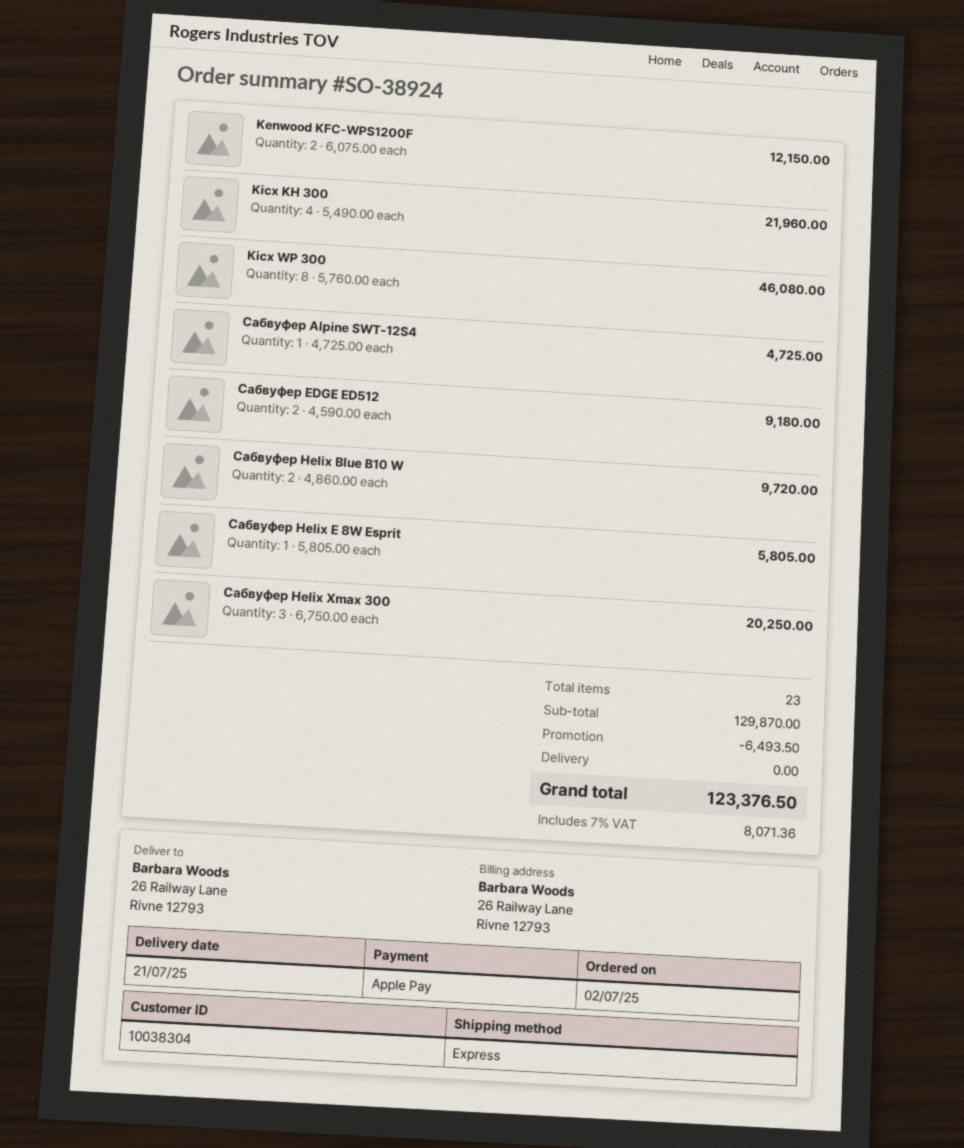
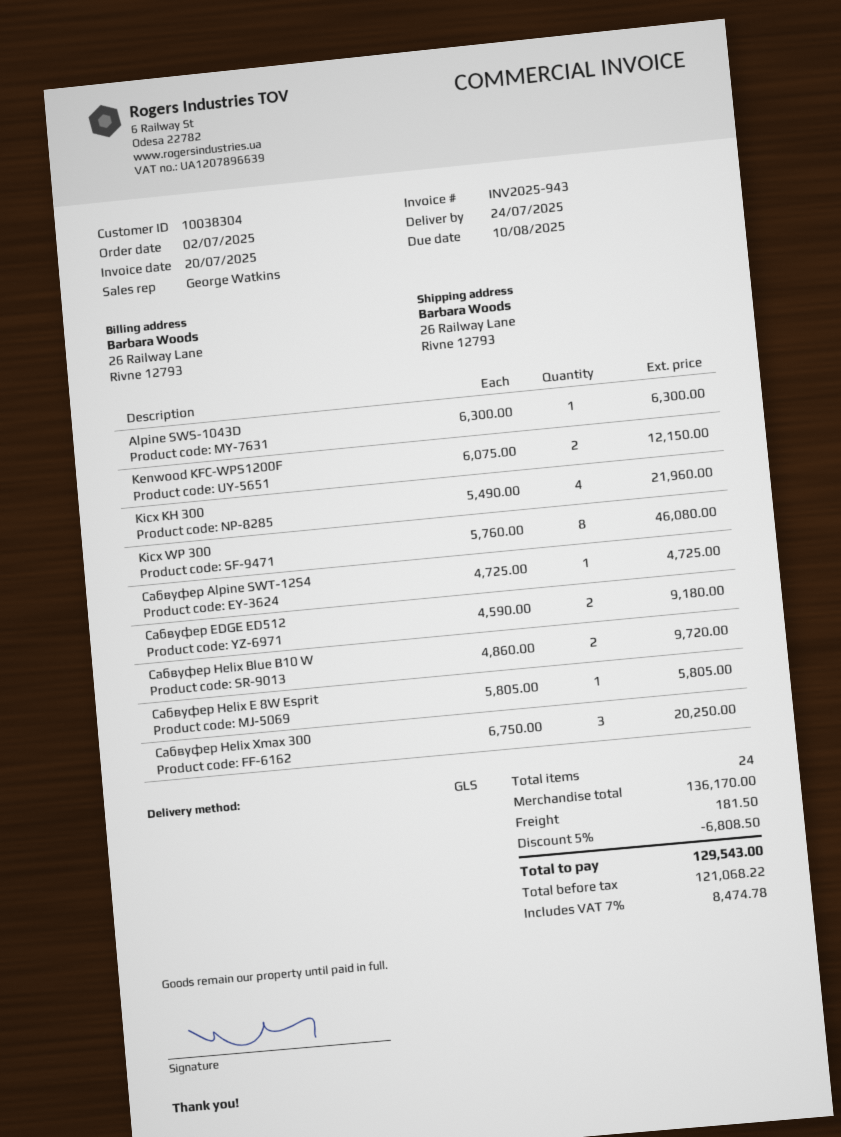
delivery date: 2025-07-21 -> 2025-07-24
shipping method: express -> GLS
Alpine SWS-1043D: none -> 1 x 6300.00 = 6300.00
total quantity: 23 -> 24
subtotal: 129870.00 -> 136170.00
discount: 6493.50 -> 6808.50
shipping: 0.00 -> 181.50
tax: 7% = 8071.36 -> 7% = 8474.78
total: 123376.50 -> 129543.00

